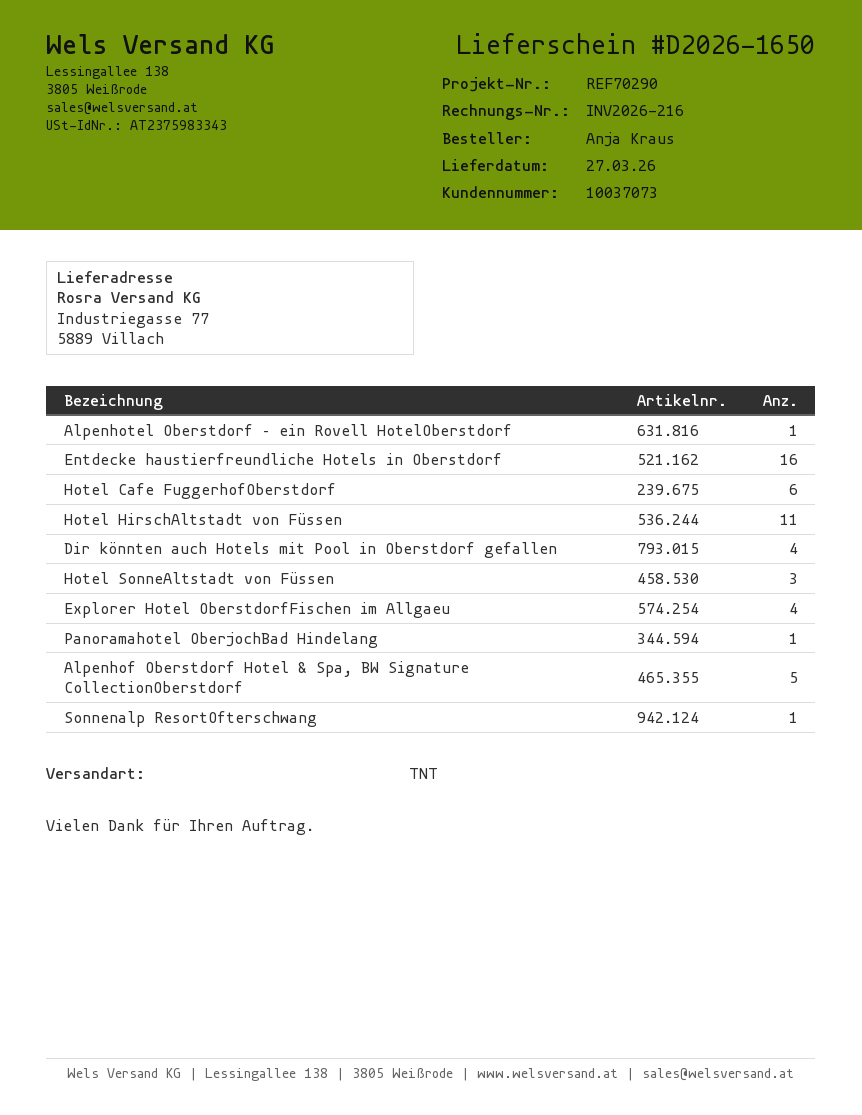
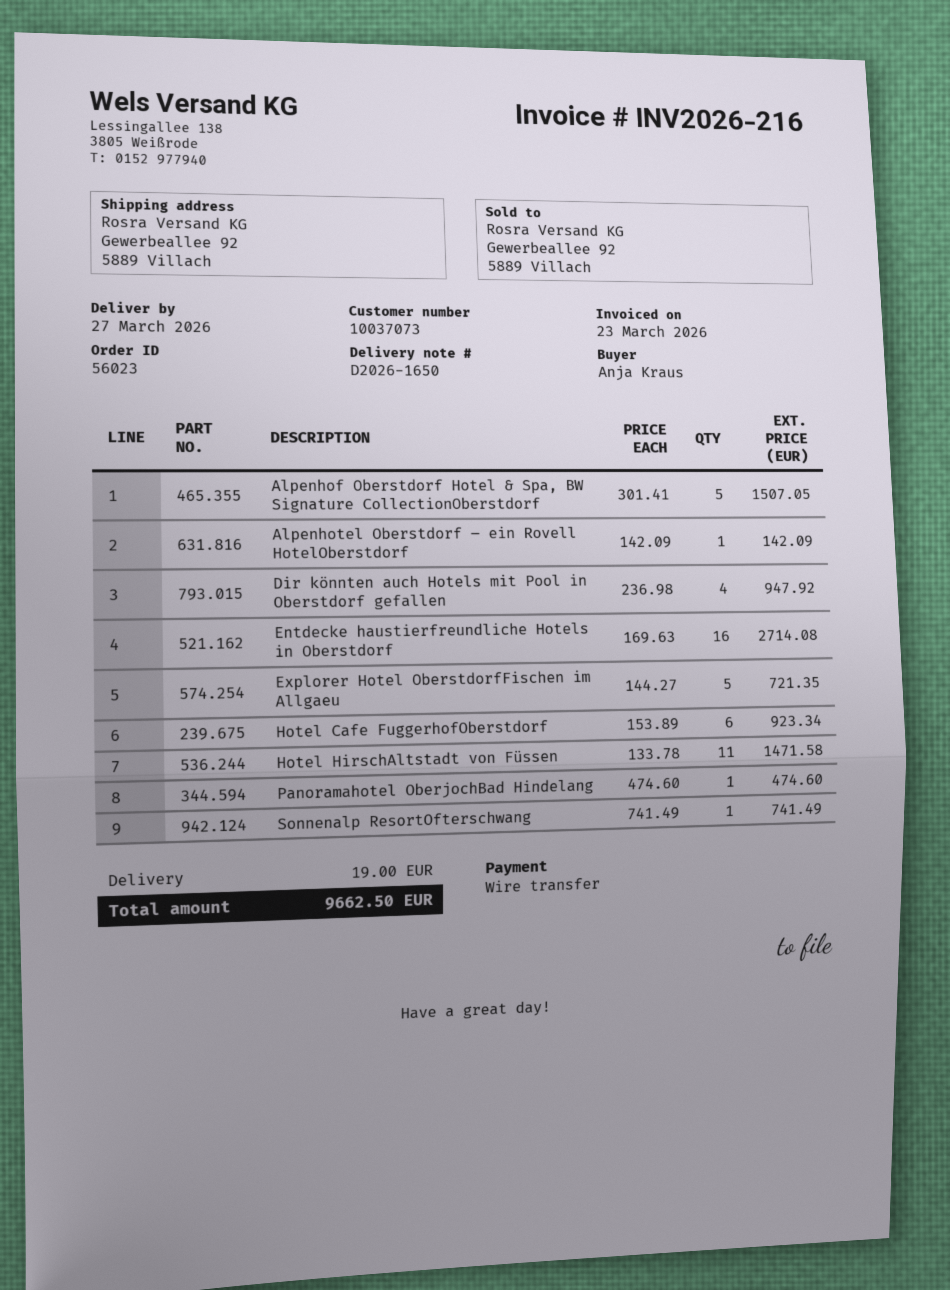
ship to: Industriegasse 77, 5889 Villach -> Gewerbeallee 92, 5889 Villach
Hotel SonneAltstadt von Füssen: 3 -> none
Explorer Hotel OberstdorfFischen im Allgaeu: 4 -> 5

